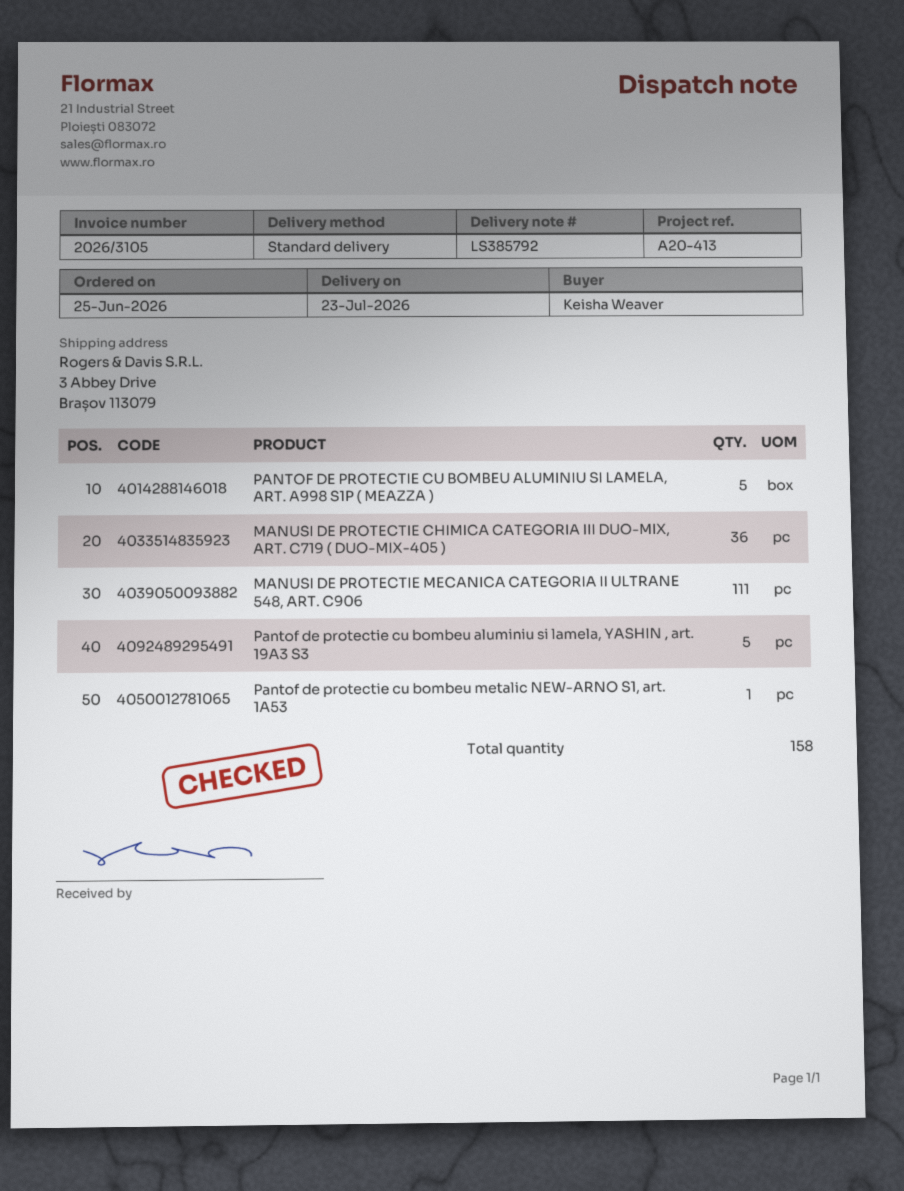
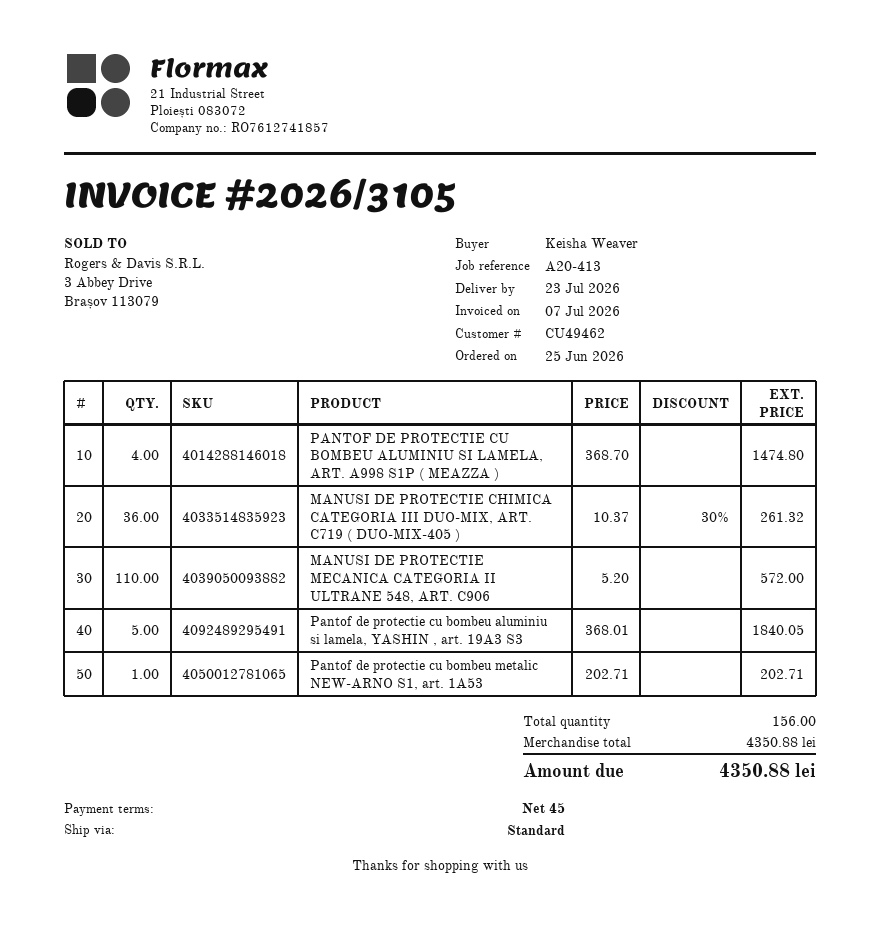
PANTOF DE PROTECTIE CU BOMBEU ALUMINIU SI LAMELA, ART. A998 S1P ( MEAZZA ): 5 -> 4
MANUSI DE PROTECTIE MECANICA CATEGORIA II ULTRANE 548, ART. C906: 111 -> 110
total quantity: 158 -> 156

